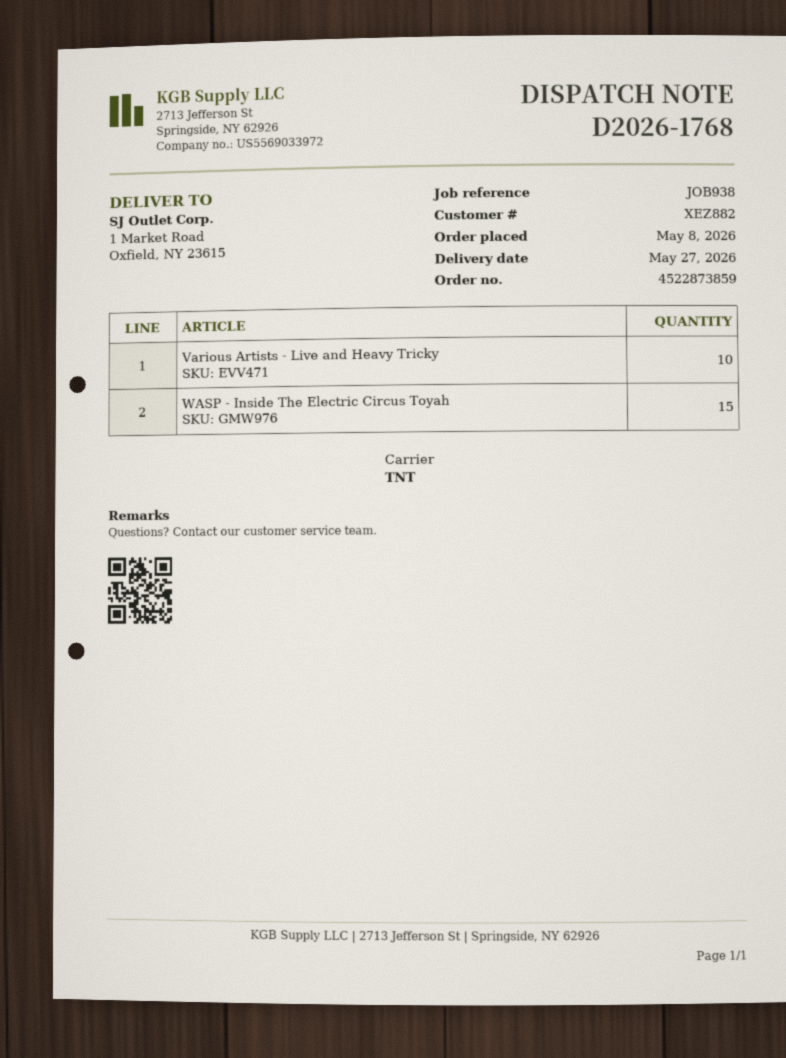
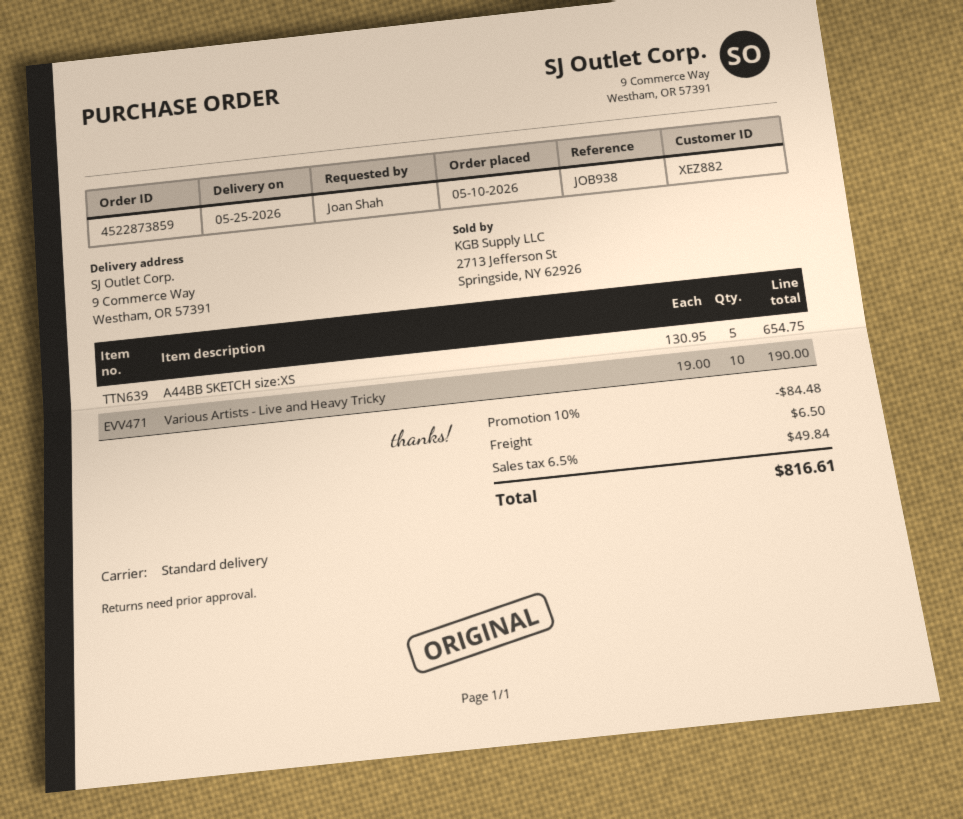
order date: 2026-05-08 -> 2026-05-10
delivery date: 2026-05-27 -> 2026-05-25
shipping method: TNT -> standard
ship to: 1 Market Road, Oxfield, NY 23615 -> 9 Commerce Way, Westham, OR 57391
WASP - Inside The Electric Circus Toyah: 15 -> none
A44BB SKETCH size:XS: none -> 5

